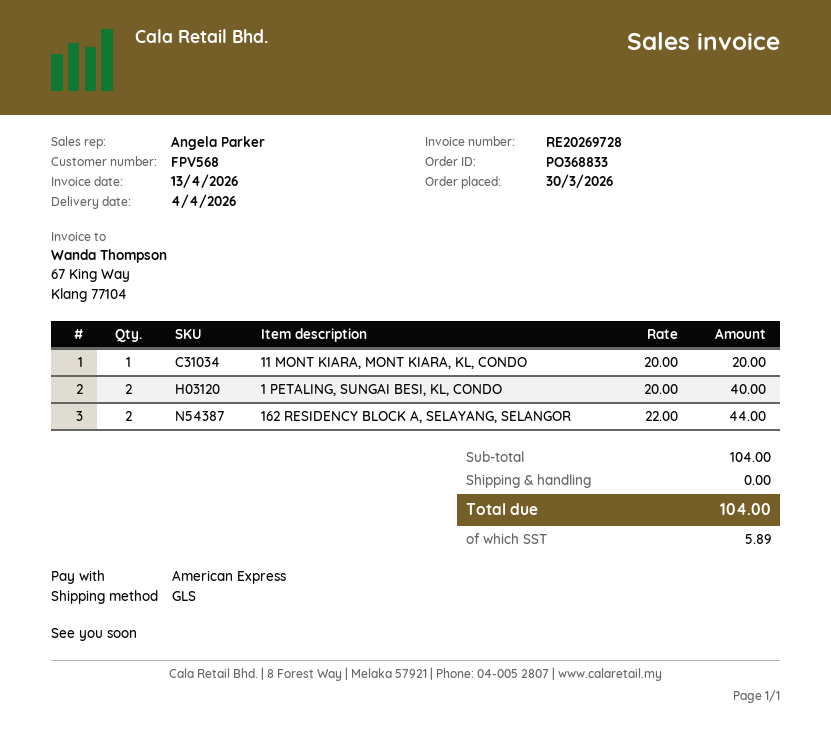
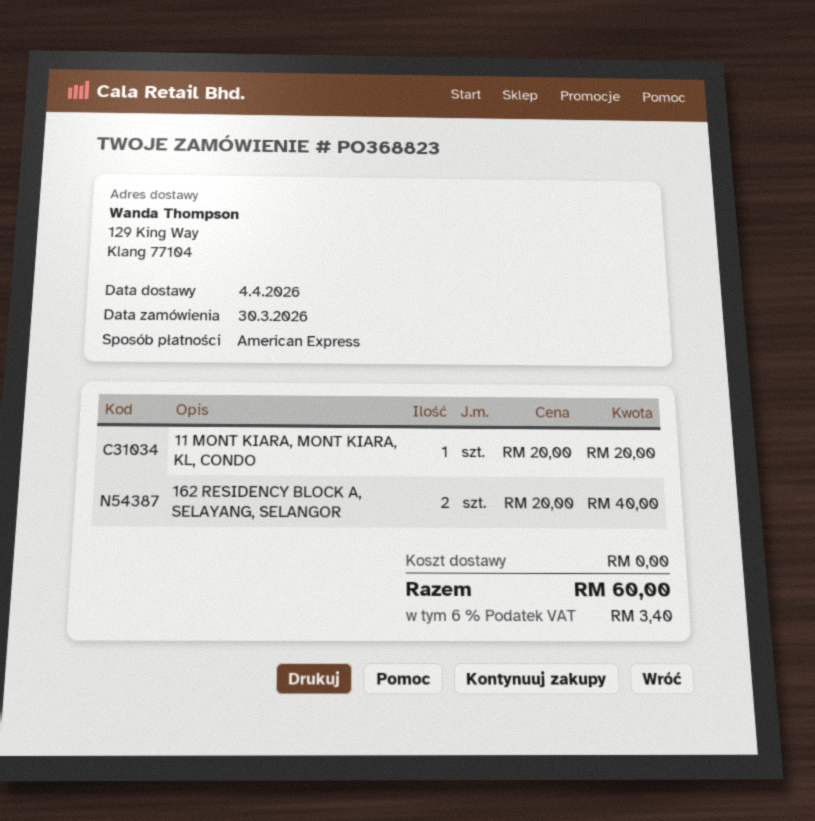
order number: PO368833 -> PO368823
1 PETALING, SUNGAI BESI, KL, CONDO: 2 x 20.00 = 40.00 -> none
162 RESIDENCY BLOCK A, SELAYANG, SELANGOR: 2 x 22.00 = 44.00 -> 2 x 20.00 = 40.00
tax: 5.89 -> 3.40
total: 104.00 -> 60.00

